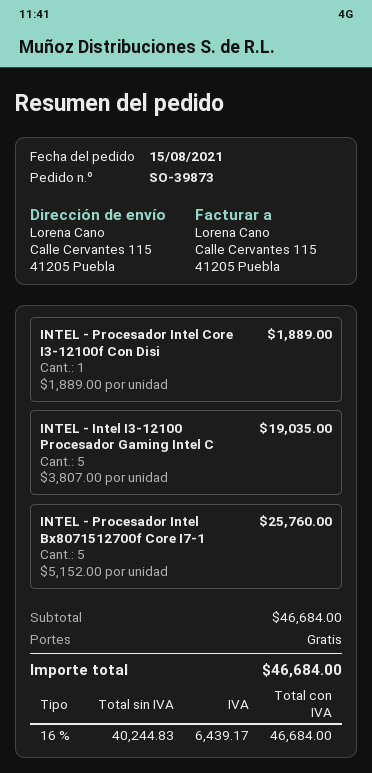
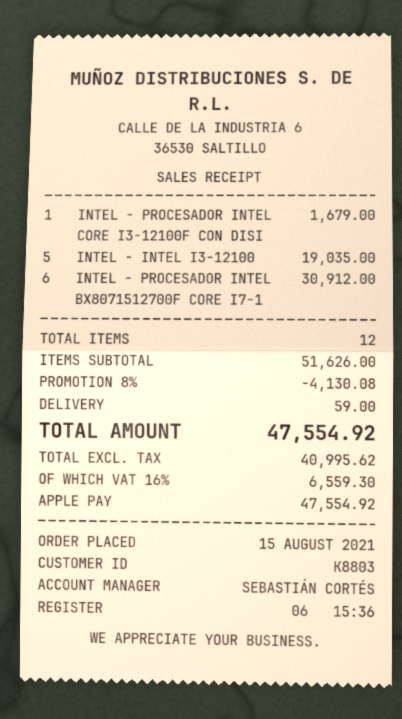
INTEL - Procesador Intel Core I3-12100f Con Disi: 1 for 1889.00 -> 1 for 1679.00
INTEL - Procesador Intel Bx8071512700f Core I7-1: 5 for 25760.00 -> 6 for 30912.00
subtotal: 46684.00 -> 51626.00
discount: none -> 8% = 4130.08
shipping: 0.00 -> 59.00
net: 40244.83 -> 40995.62
tax: 16% = 6439.17 -> 16% = 6559.30
total: 46684.00 -> 47554.92

